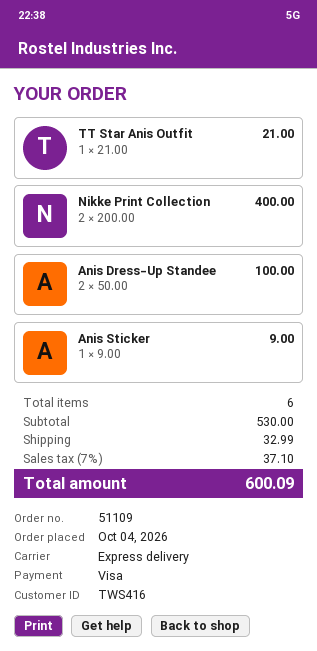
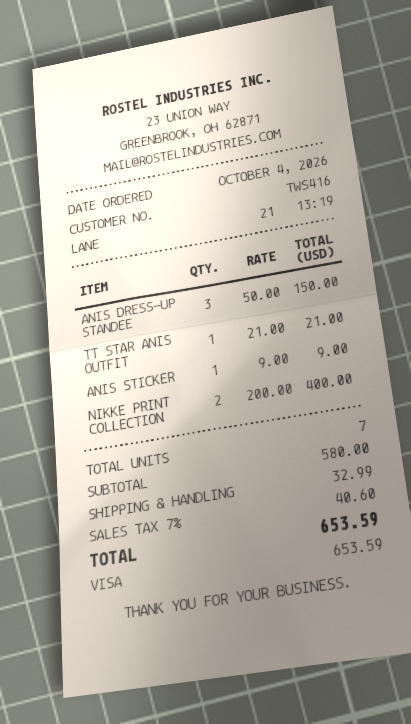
Anis Dress-Up Standee: 2 x 50.00 = 100.00 -> 3 x 50.00 = 150.00
total quantity: 6 -> 7
subtotal: 530.00 -> 580.00
tax: 7% = 37.10 -> 7% = 40.60
total: 600.09 -> 653.59

